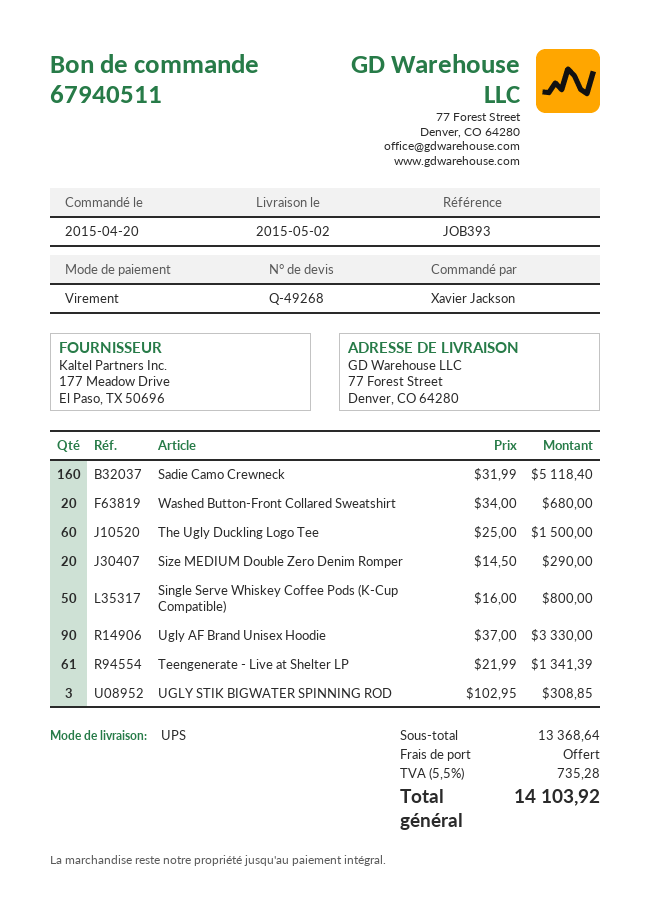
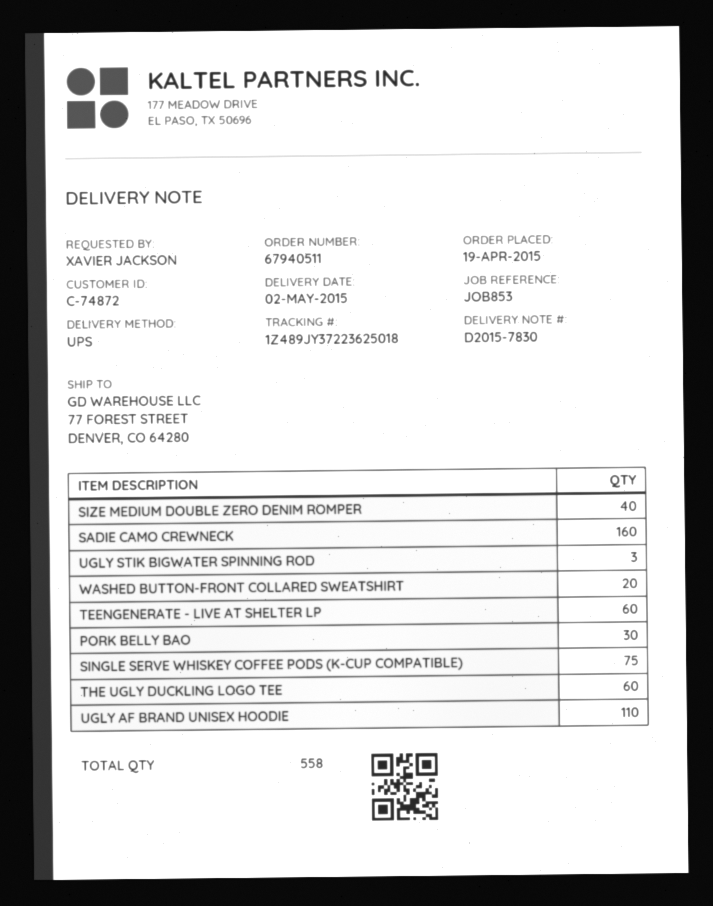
order date: 2015-04-20 -> 2015-04-19
reference: JOB393 -> JOB853
Size MEDIUM Double Zero Denim Romper: 20 -> 40
Single Serve Whiskey Coffee Pods (K-Cup Compatible): 50 -> 75
Ugly AF Brand Unisex Hoodie: 90 -> 110
Teengenerate - Live at Shelter LP: 61 -> 60
PORK BELLY BAO: none -> 30

